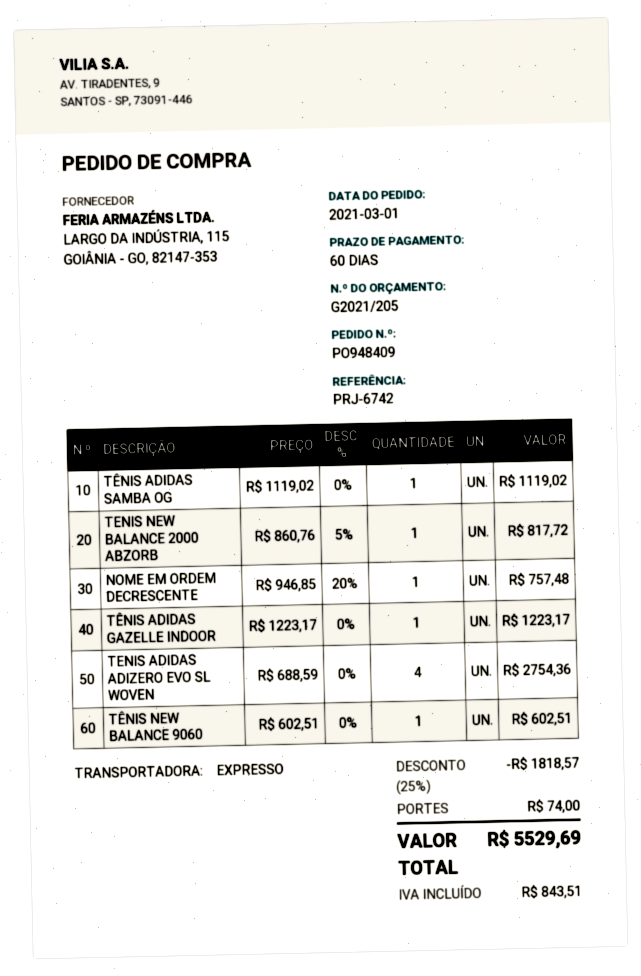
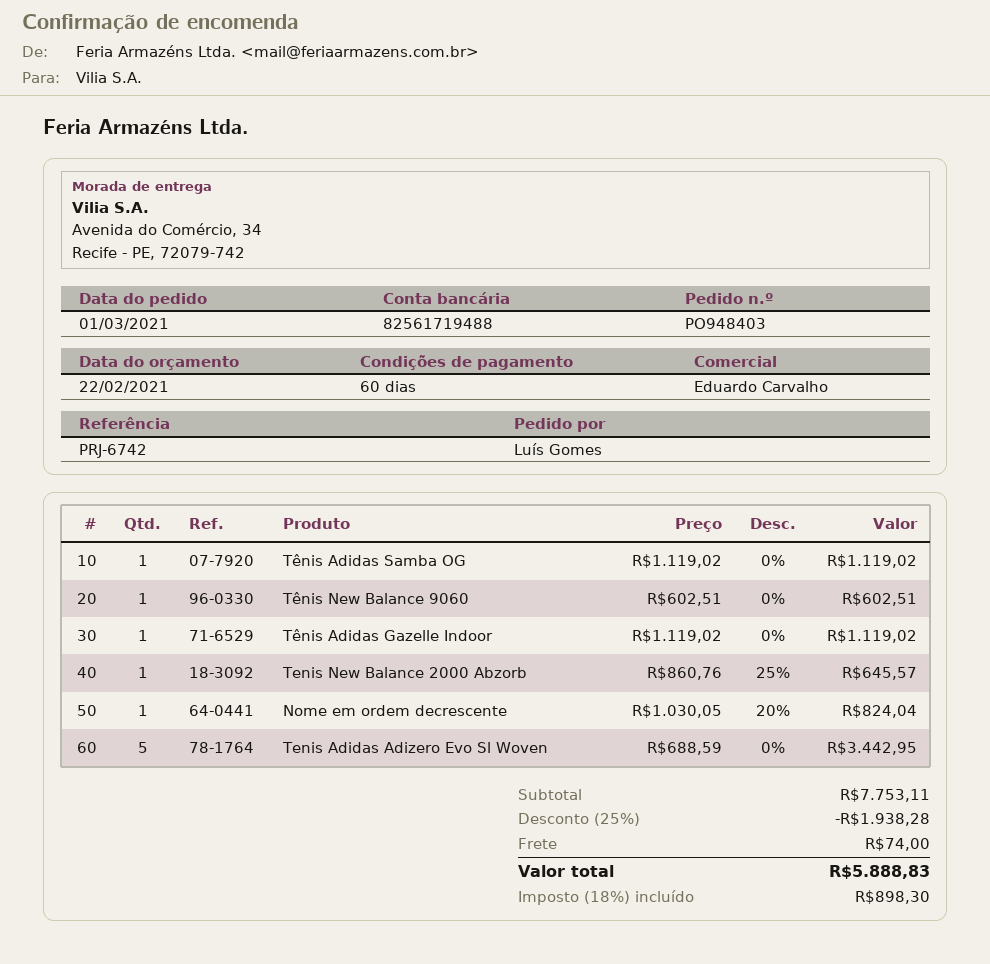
order number: PO948409 -> PO948403
TENIS NEW BALANCE 2000 ABZORB: 1 x 860.76 - 5% = 817.72 -> 1 x 860.76 - 25% = 645.57
NOME EM ORDEM DECRESCENTE: 1 x 946.85 - 20% = 757.48 -> 1 x 1030.05 - 20% = 824.04
TÊNIS ADIDAS GAZELLE INDOOR: 1 x 1223.17 = 1223.17 -> 1 x 1119.02 = 1119.02
TENIS ADIDAS ADIZERO EVO SL WOVEN: 4 x 688.59 = 2754.36 -> 5 x 688.59 = 3442.95
discount: 25% = 1818.57 -> 25% = 1938.28
tax: 843.51 -> 898.30
total: 5529.69 -> 5888.83

